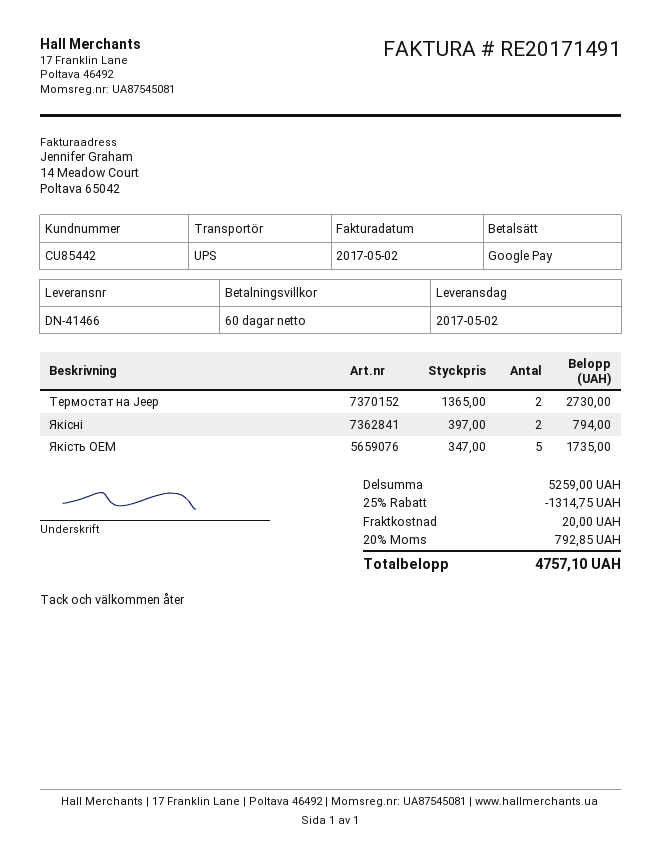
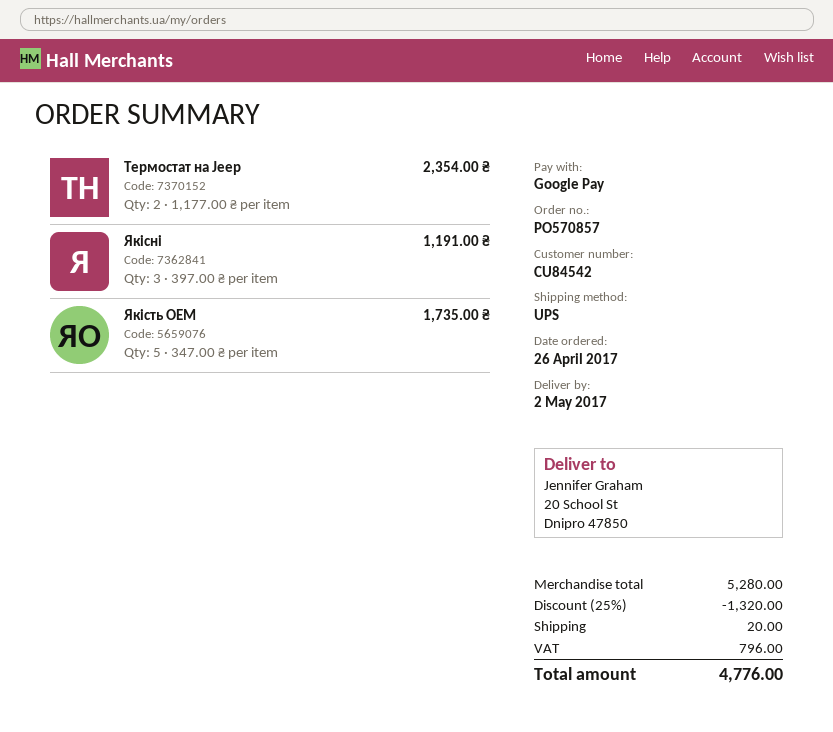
customer number: CU85442 -> CU84542
Термостат на Jeep: 2 x 1365.00 = 2730.00 -> 2 x 1177.00 = 2354.00
Якісні: 2 x 397.00 = 794.00 -> 3 x 397.00 = 1191.00
subtotal: 5259.00 -> 5280.00
discount: 25% = 1314.75 -> 25% = 1320.00
tax: 792.85 -> 796.00
total: 4757.10 -> 4776.00

